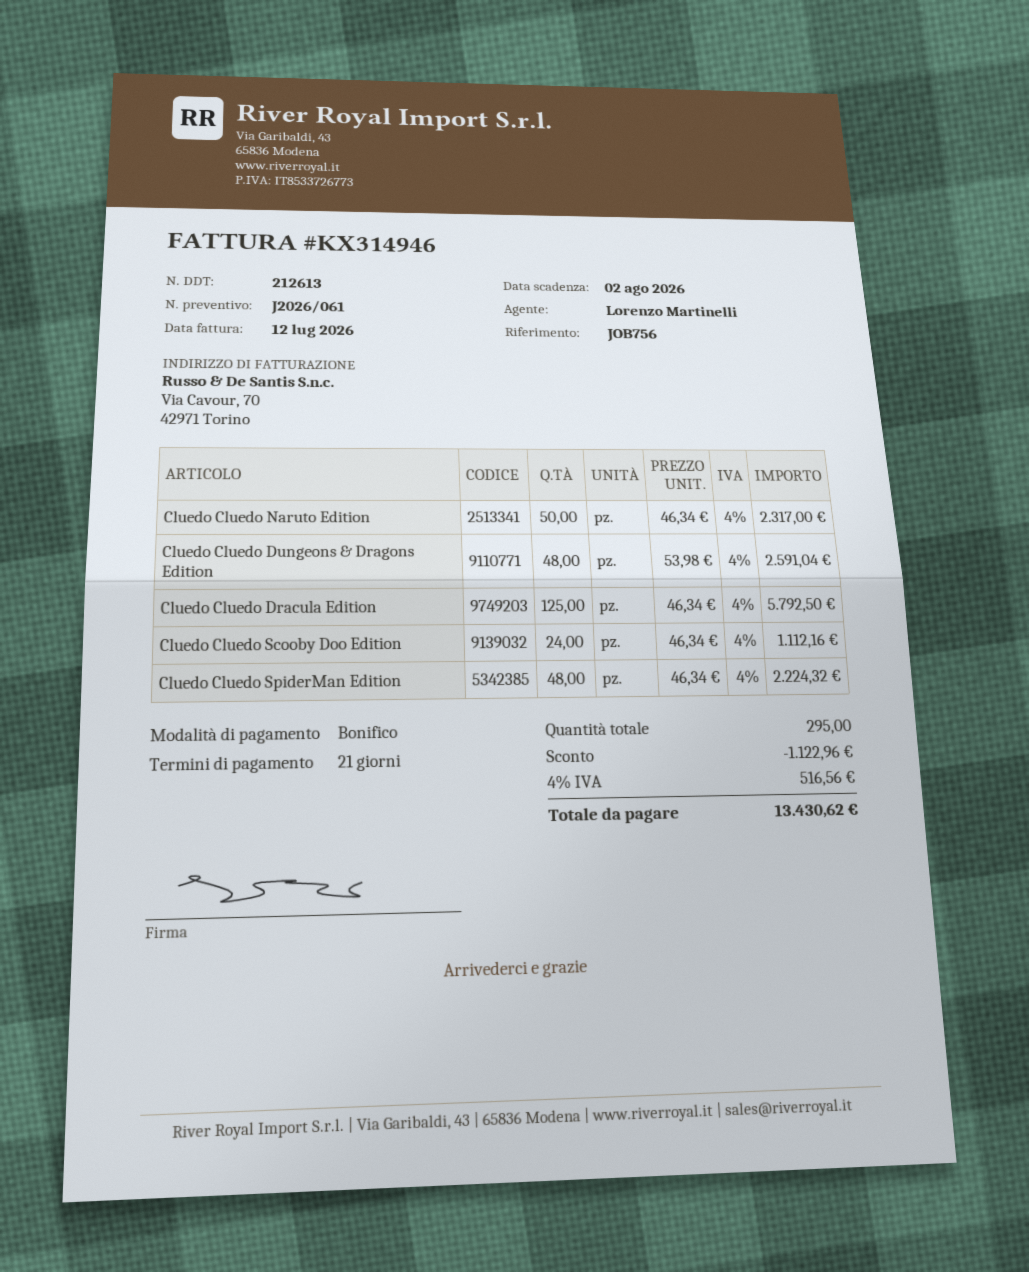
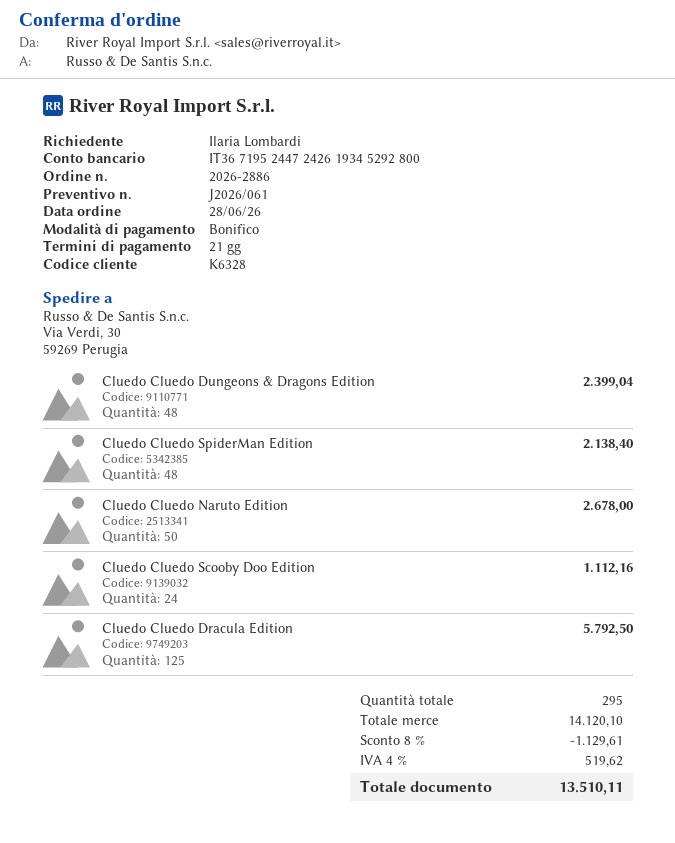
Cluedo Cluedo Naruto Edition: 50 for 2317.00 -> 50 for 2678.00
Cluedo Cluedo Dungeons & Dragons Edition: 48 for 2591.04 -> 48 for 2399.04
Cluedo Cluedo SpiderMan Edition: 48 for 2224.32 -> 48 for 2138.40
discount: 1122.96 -> 1129.61
tax: 4% = 516.56 -> 4% = 519.62
total: 13430.62 -> 13510.11

